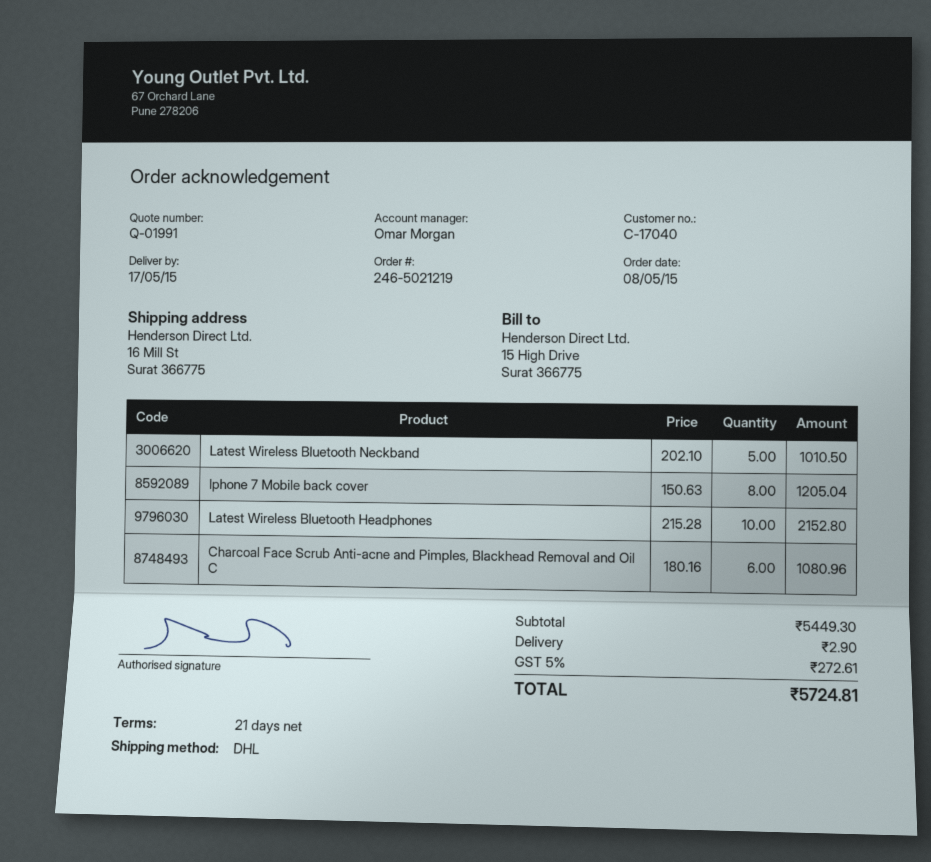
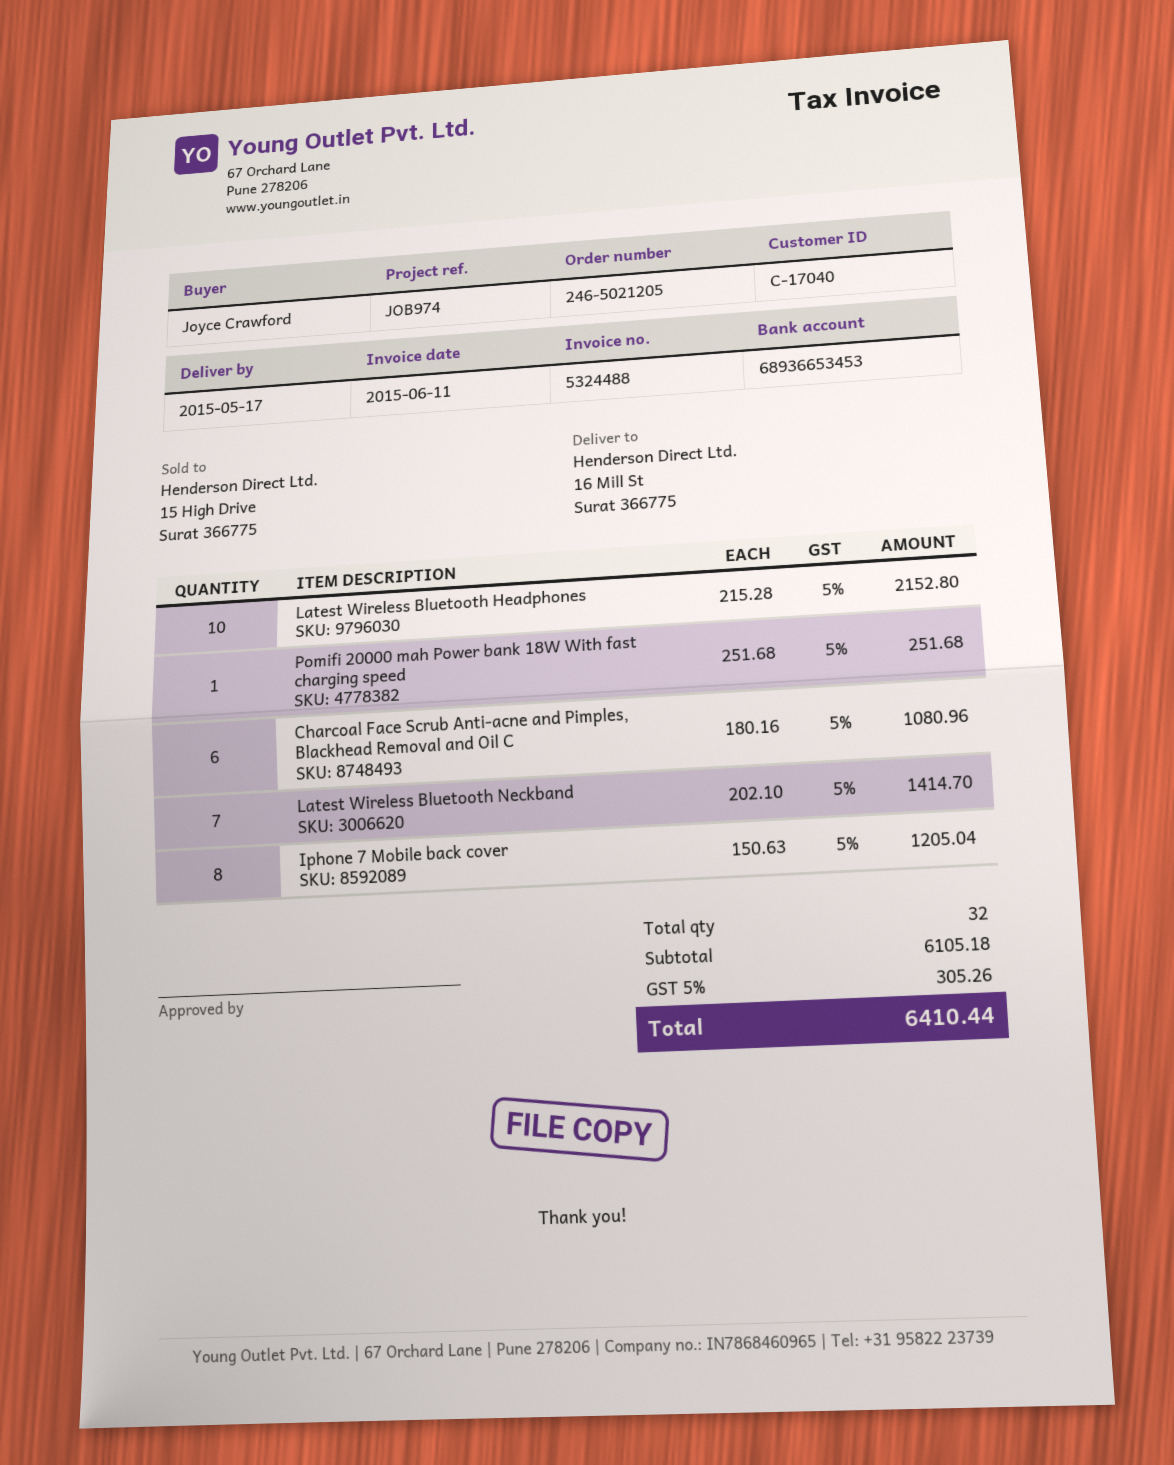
order number: 246-5021219 -> 246-5021205
Latest Wireless Bluetooth Neckband: 5 x 202.10 = 1010.50 -> 7 x 202.10 = 1414.70
Pomifi 20000 mah Power bank 18W With fast charging speed: none -> 1 x 251.68 = 251.68
subtotal: 5449.30 -> 6105.18
shipping: 2.90 -> none
tax: 5% = 272.61 -> 5% = 305.26
total: 5724.81 -> 6410.44

